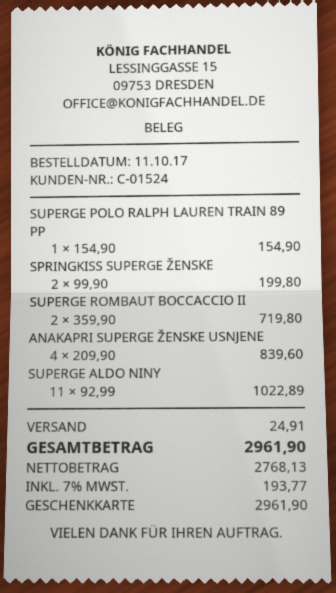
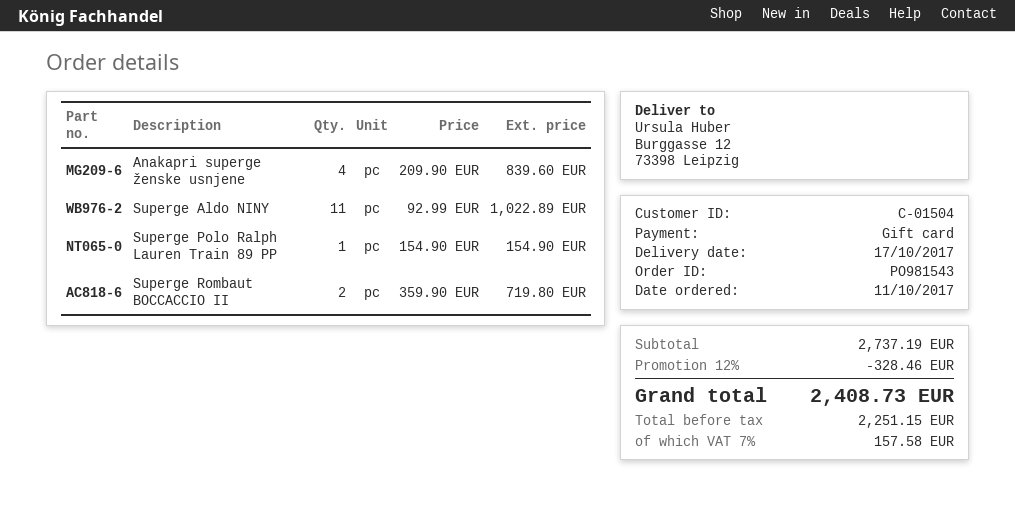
customer number: C-01524 -> C-01504
SPRINGKISS SUPERGE ŽENSKE: 2 x 99.90 = 199.80 -> none
discount: none -> 12% = 328.46
shipping: 24.91 -> none
net: 2768.13 -> 2251.15
tax: 7% = 193.77 -> 7% = 157.58
total: 2961.90 -> 2408.73

